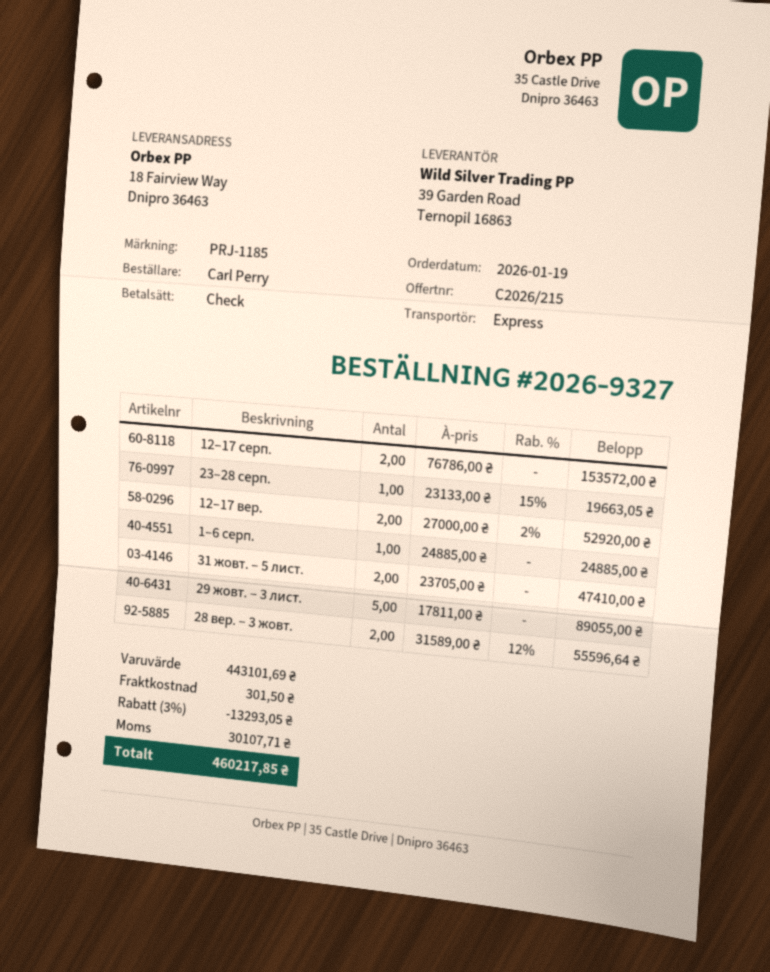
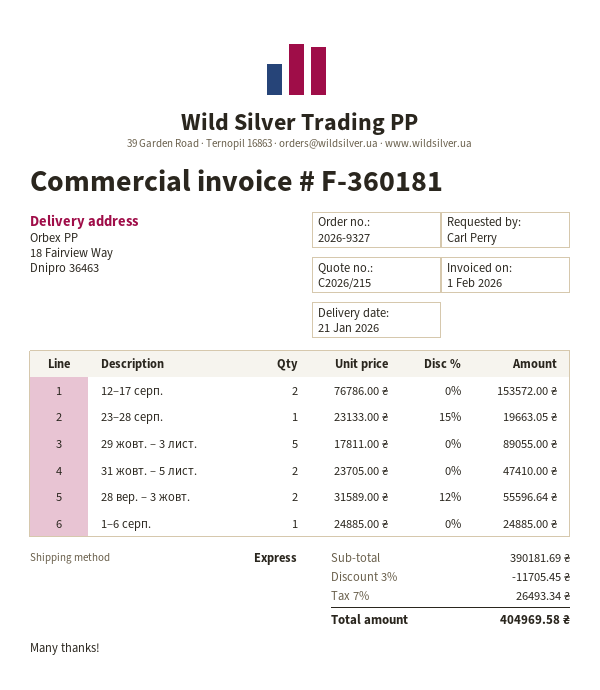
12–17 вер.: 2 x 27000.00 - 2% = 52920.00 -> none
subtotal: 443101.69 -> 390181.69
discount: 3% = 13293.05 -> 3% = 11705.45
shipping: 301.50 -> none
tax: 30107.71 -> 26493.34
total: 460217.85 -> 404969.58

